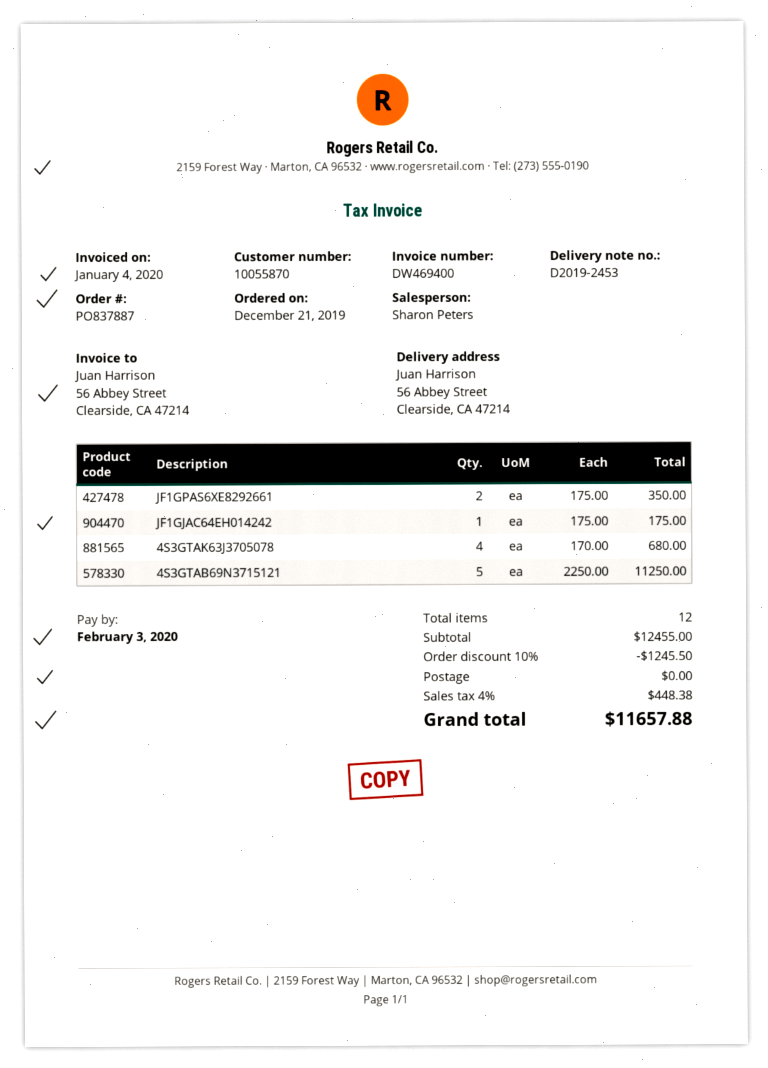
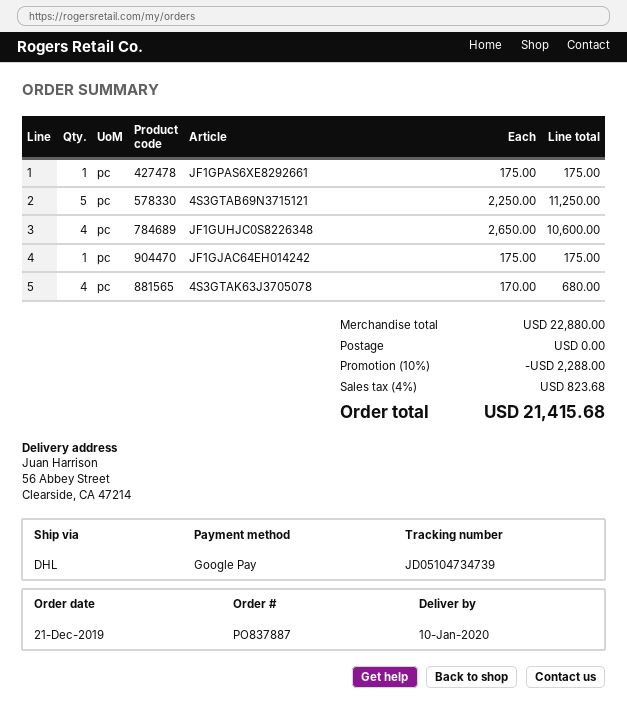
JF1GPAS6XE8292661: 2 x 175.00 = 350.00 -> 1 x 175.00 = 175.00
JF1GUHJC0S8226348: none -> 4 x 2650.00 = 10600.00
subtotal: 12455.00 -> 22880.00
discount: 10% = 1245.50 -> 10% = 2288.00
tax: 4% = 448.38 -> 4% = 823.68
total: 11657.88 -> 21415.68

